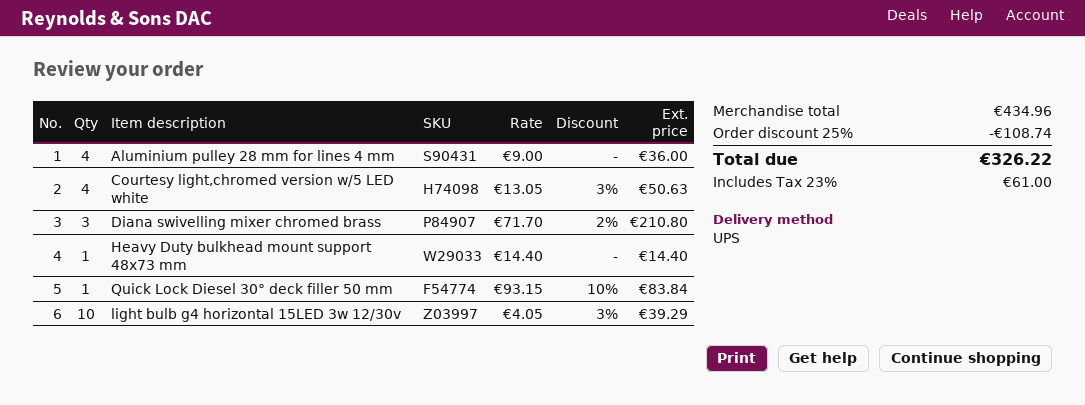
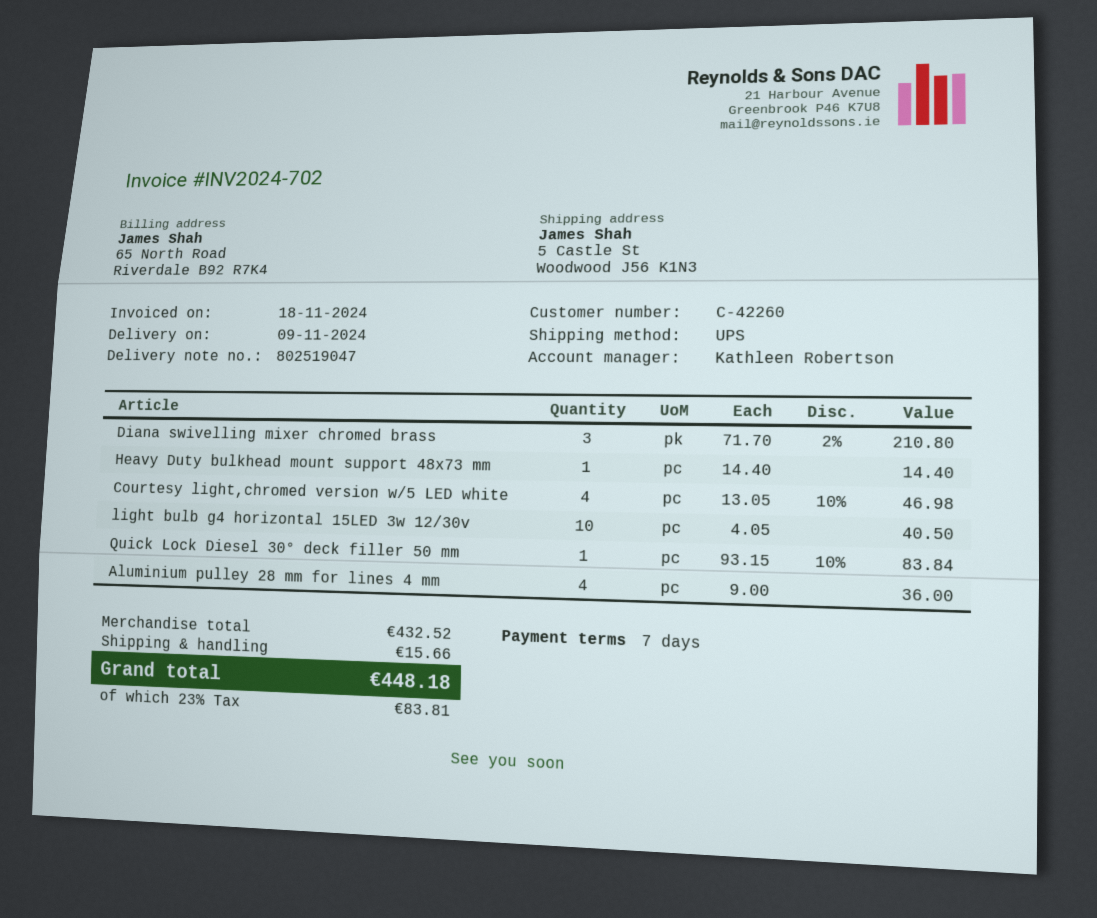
Courtesy light,chromed version w/5 LED white: 4 x 13.05 - 3% = 50.63 -> 4 x 13.05 - 10% = 46.98
light bulb g4 horizontal 15LED 3w 12/30v: 10 x 4.05 - 3% = 39.29 -> 10 x 4.05 = 40.50
subtotal: 434.96 -> 432.52
discount: 25% = 108.74 -> none
shipping: none -> 15.66
tax: 23% = 61.00 -> 23% = 83.81
total: 326.22 -> 448.18

